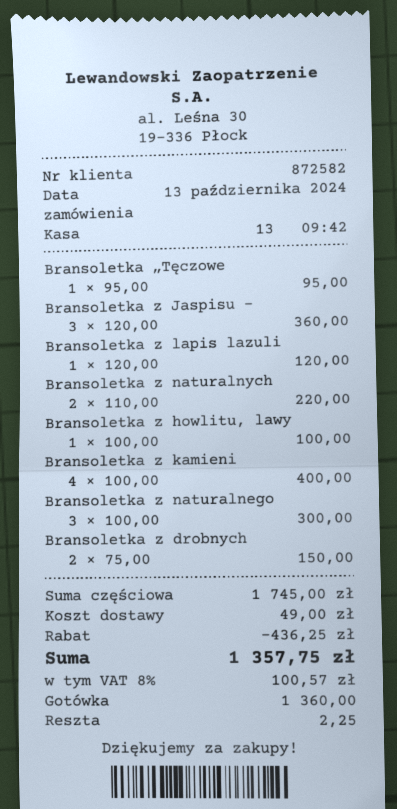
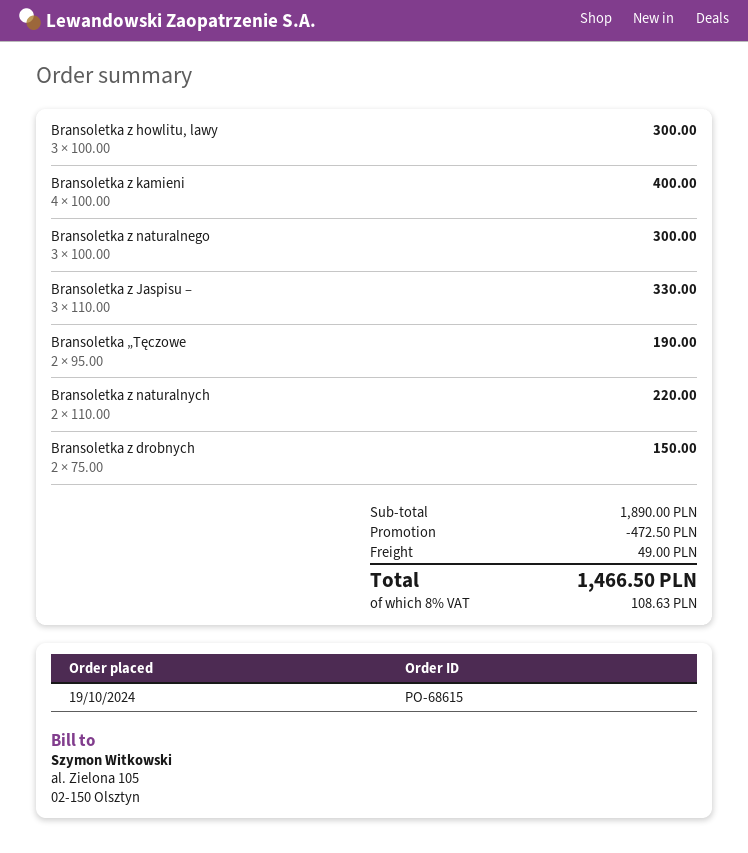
order date: 2024-10-13 -> 2024-10-19
Bransoletka „Tęczowe: 1 x 95.00 = 95.00 -> 2 x 95.00 = 190.00
Bransoletka z Jaspisu –: 3 x 120.00 = 360.00 -> 3 x 110.00 = 330.00
Bransoletka z lapis lazuli: 1 x 120.00 = 120.00 -> none
Bransoletka z howlitu, lawy: 1 x 100.00 = 100.00 -> 3 x 100.00 = 300.00
subtotal: 1745.00 -> 1890.00
discount: 436.25 -> 472.50
tax: 8% = 100.57 -> 8% = 108.63
total: 1357.75 -> 1466.50

